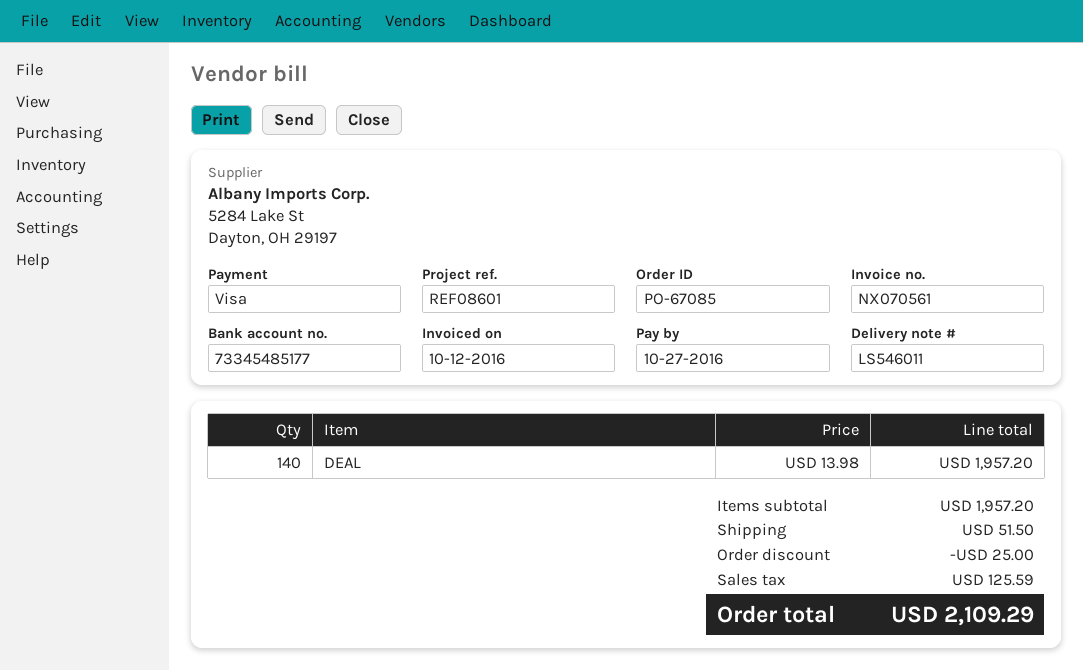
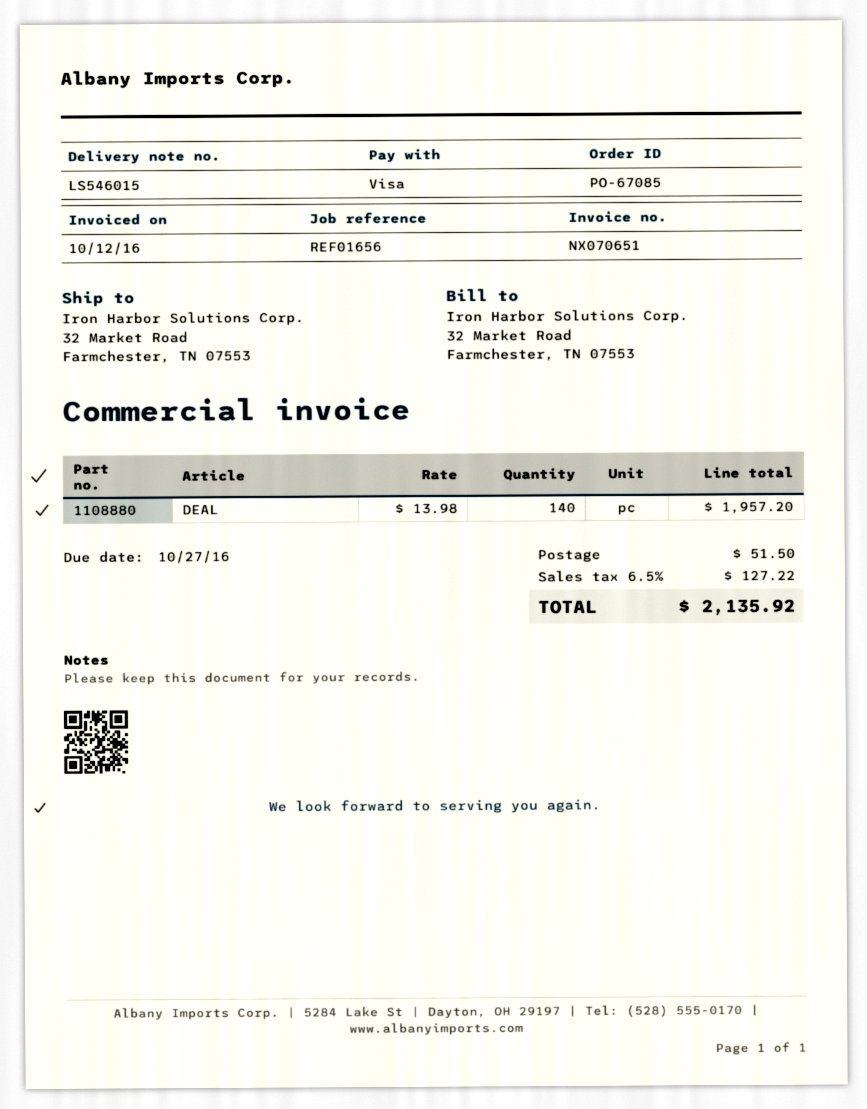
delivery note number: LS546011 -> LS546015
invoice number: NX070561 -> NX070651
reference: REF08601 -> REF01656
discount: 25.00 -> none
tax: 125.59 -> 127.22
total: 2109.29 -> 2135.92

